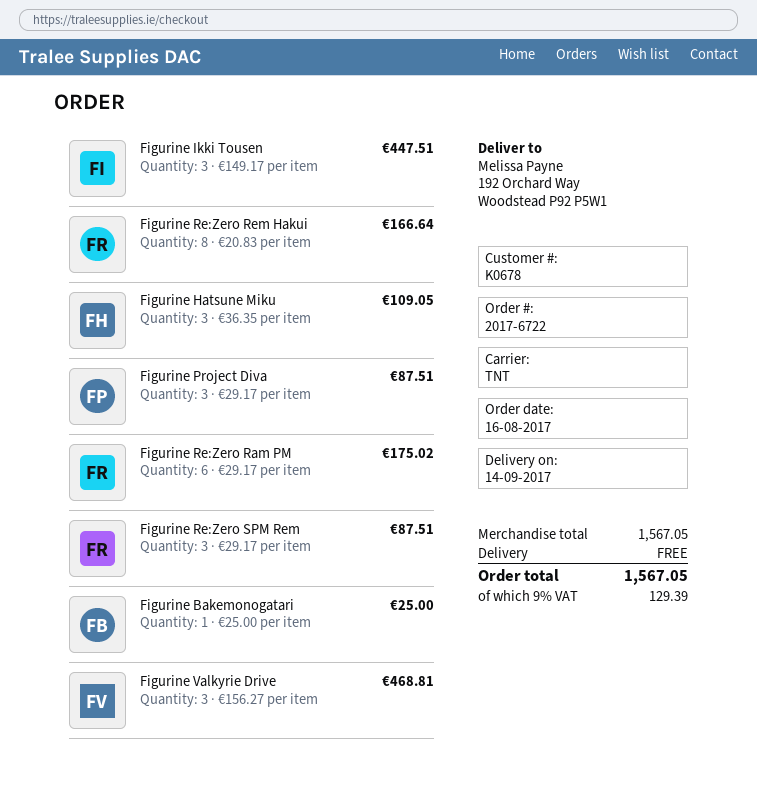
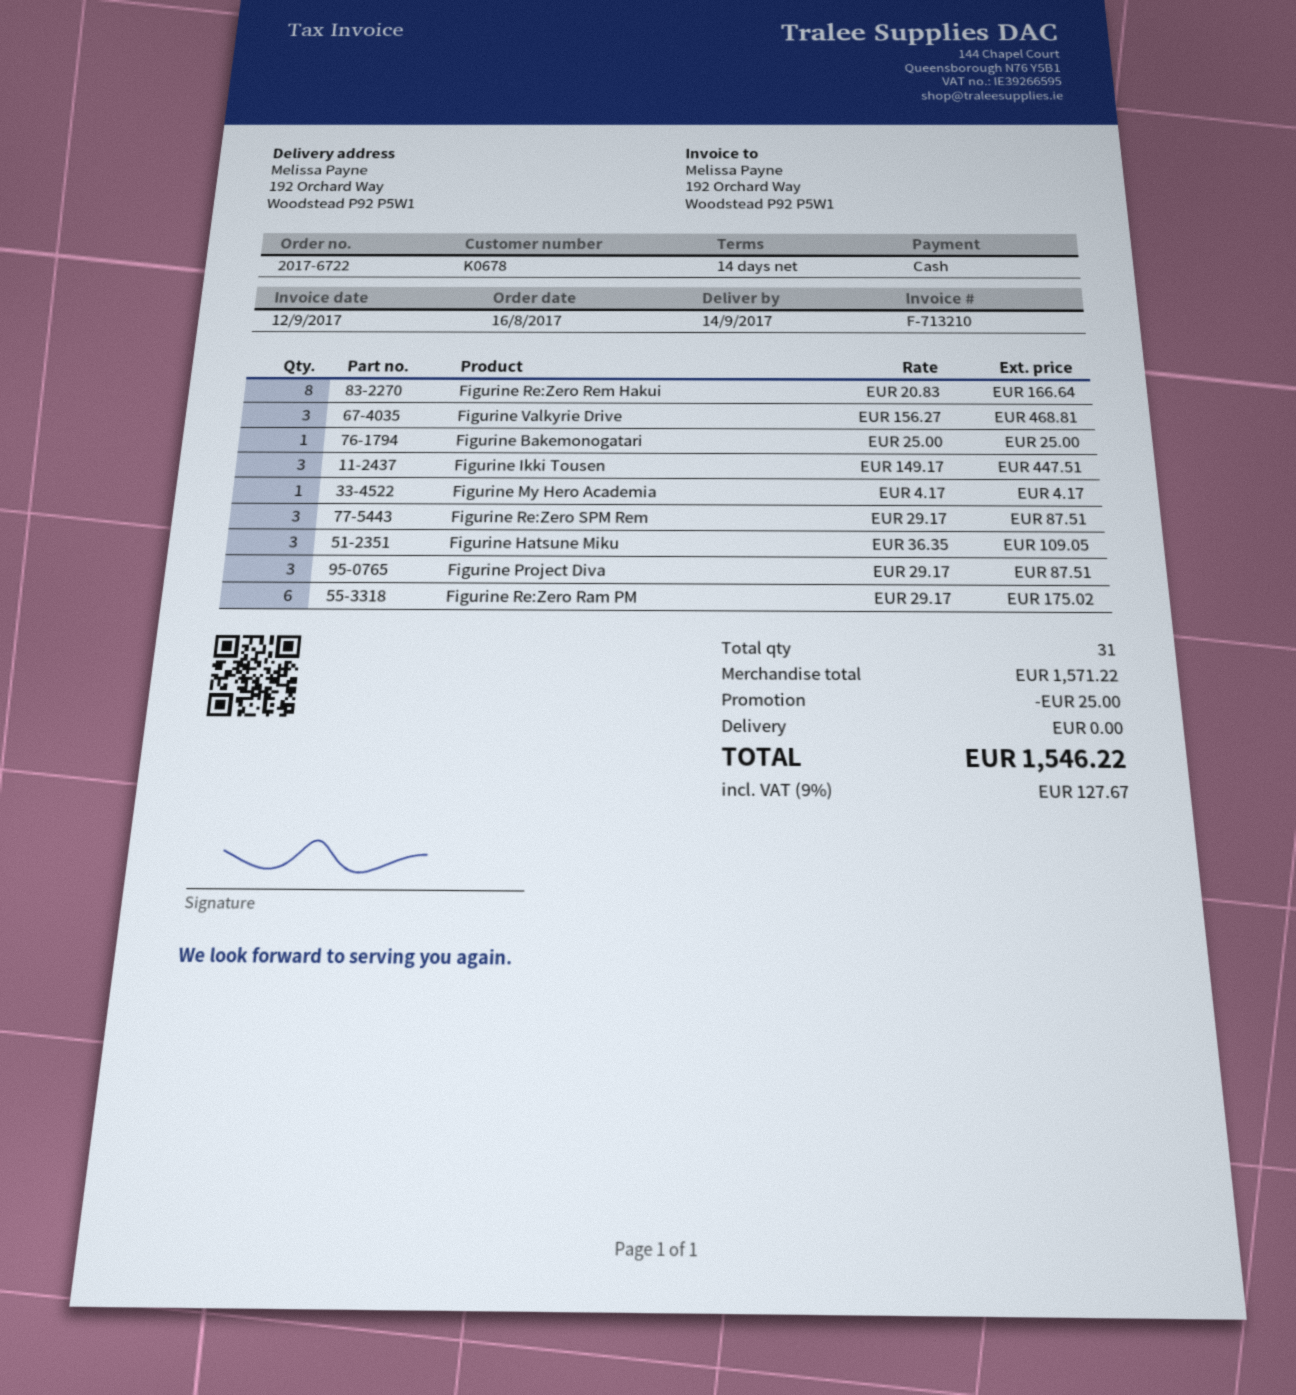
Figurine My Hero Academia: none -> 1 x 4.17 = 4.17
subtotal: 1567.05 -> 1571.22
discount: none -> 25.00
tax: 9% = 129.39 -> 9% = 127.67
total: 1567.05 -> 1546.22

